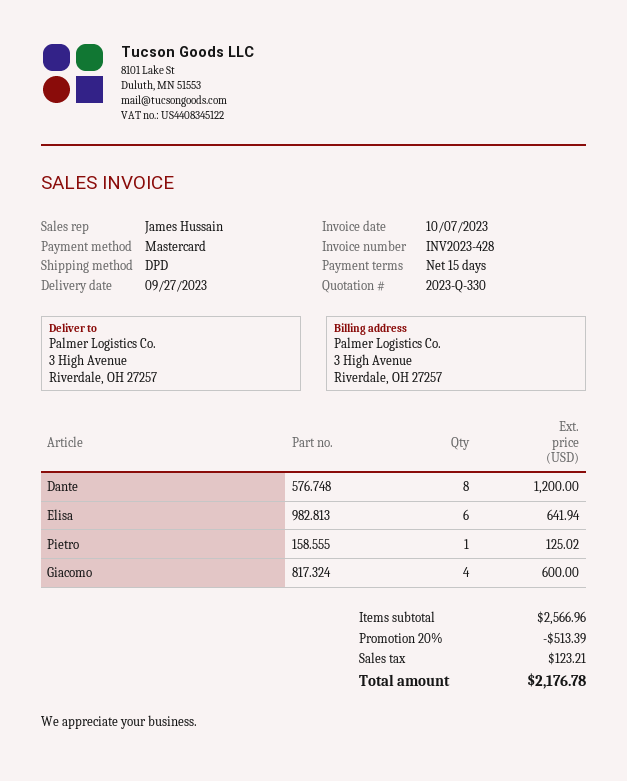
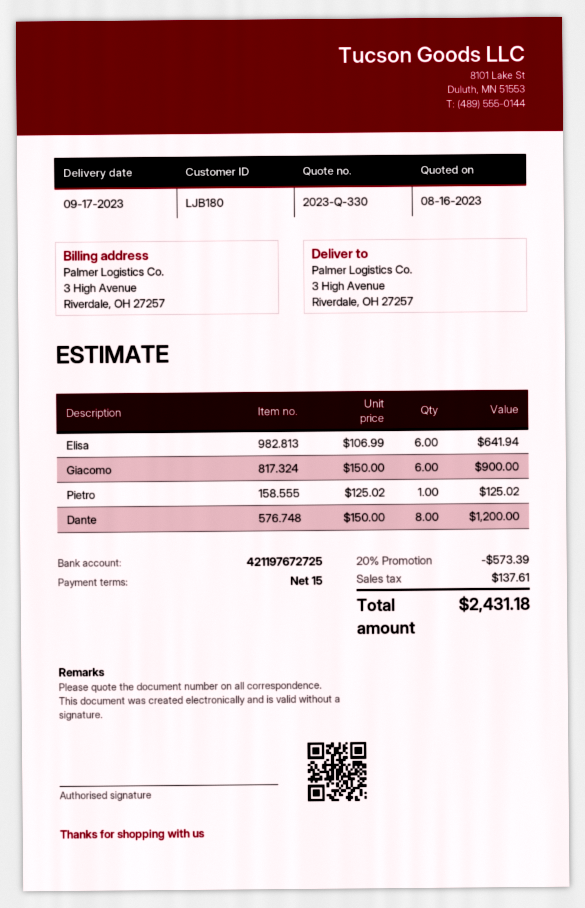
delivery date: 2023-09-27 -> 2023-09-17
Giacomo: 4 for 600.00 -> 6 for 900.00
discount: 20% = 513.39 -> 20% = 573.39
tax: 123.21 -> 137.61
total: 2176.78 -> 2431.18

